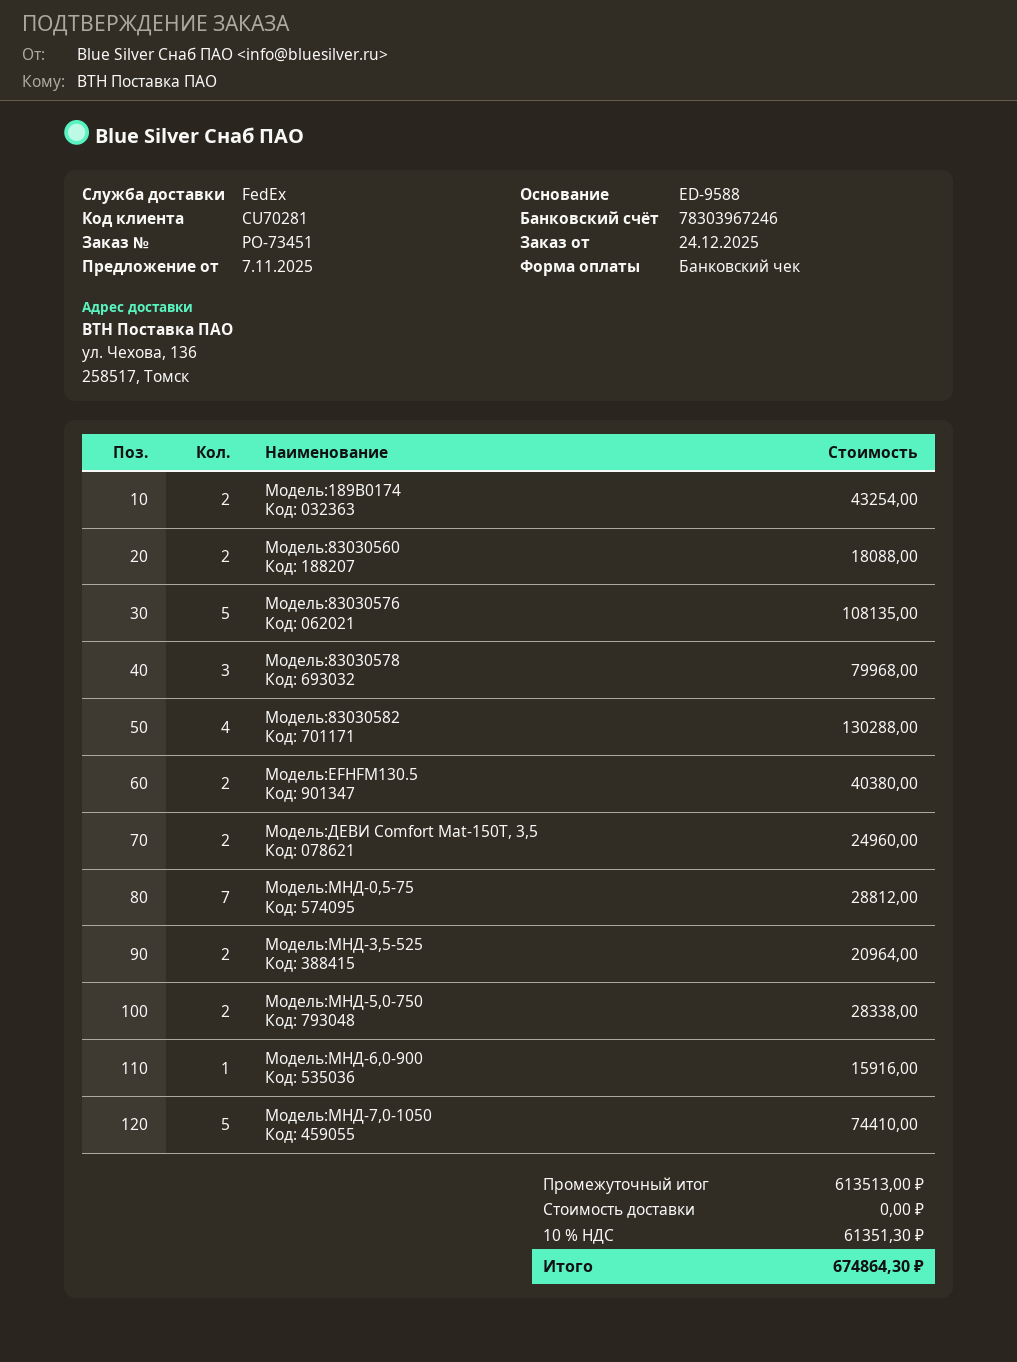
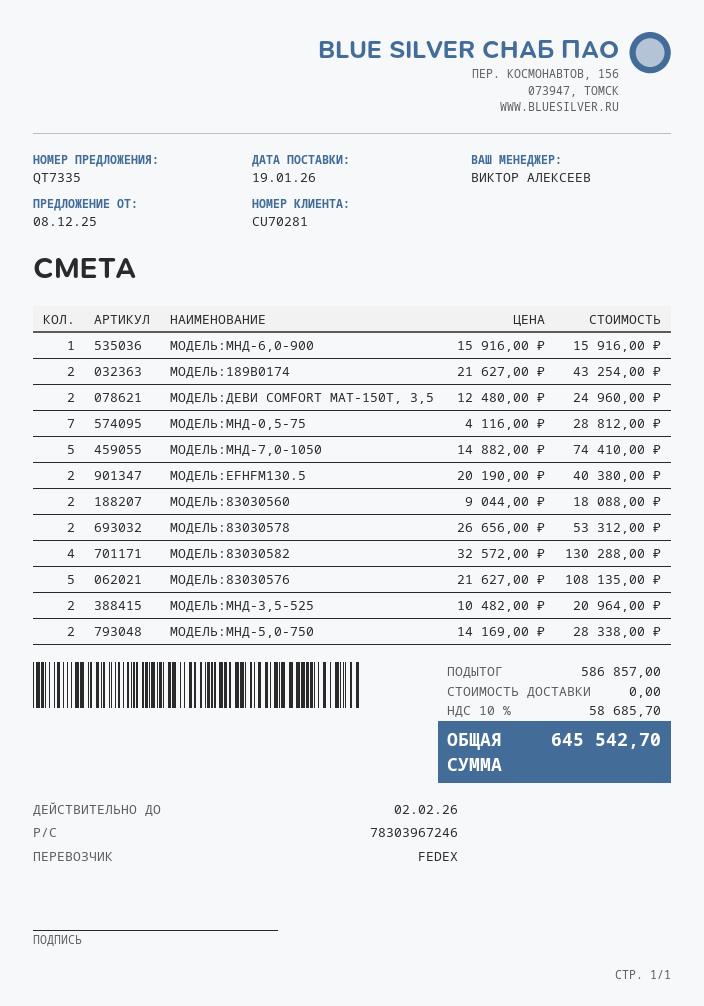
quote date: 2025-11-07 -> 2025-12-08
Модель:83030578: 3 for 79968.00 -> 2 for 53312.00
subtotal: 613513.00 -> 586857.00
tax: 10% = 61351.30 -> 10% = 58685.70
total: 674864.30 -> 645542.70

